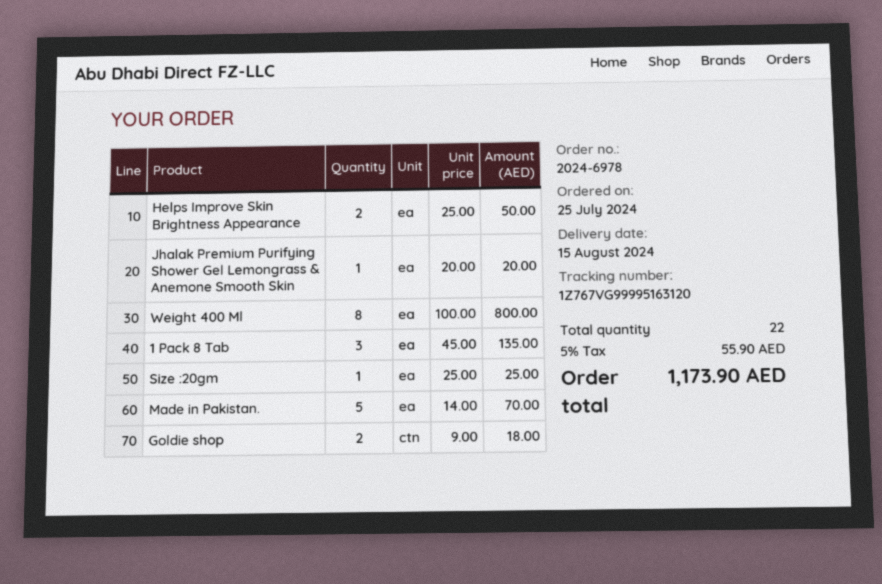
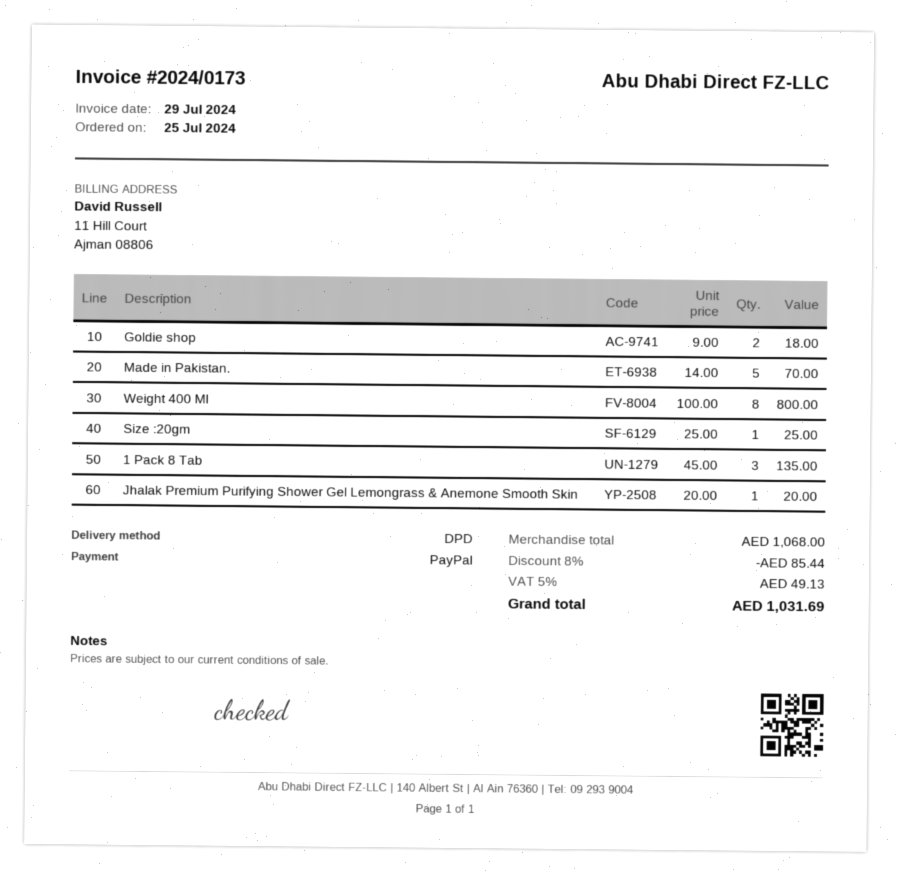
Helps Improve Skin Brightness Appearance: 2 x 25.00 = 50.00 -> none
discount: none -> 8% = 85.44
tax: 5% = 55.90 -> 5% = 49.13
total: 1173.90 -> 1031.69

